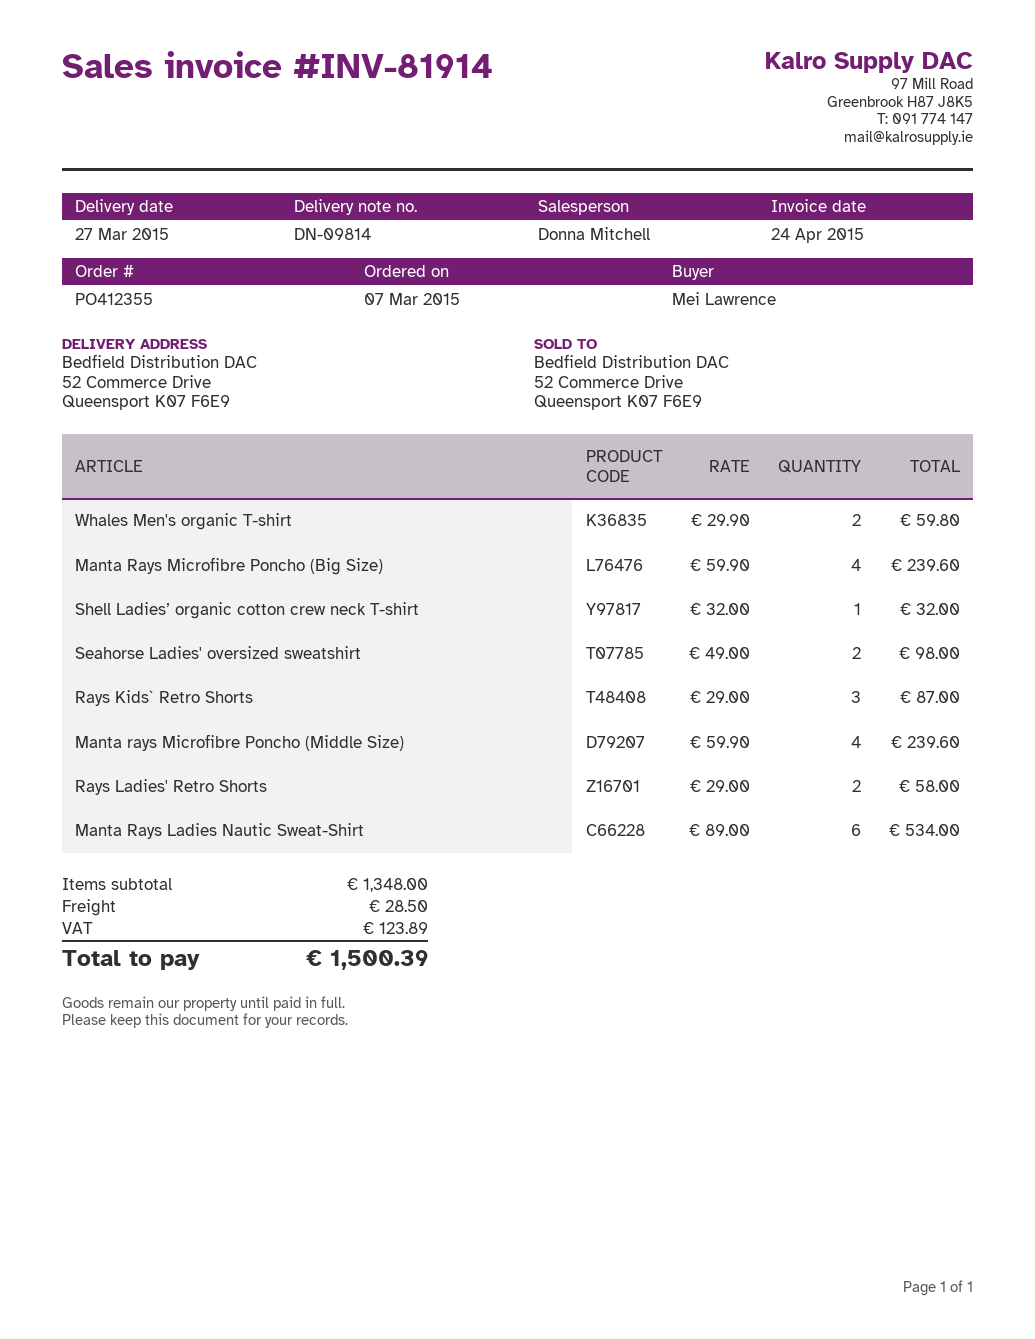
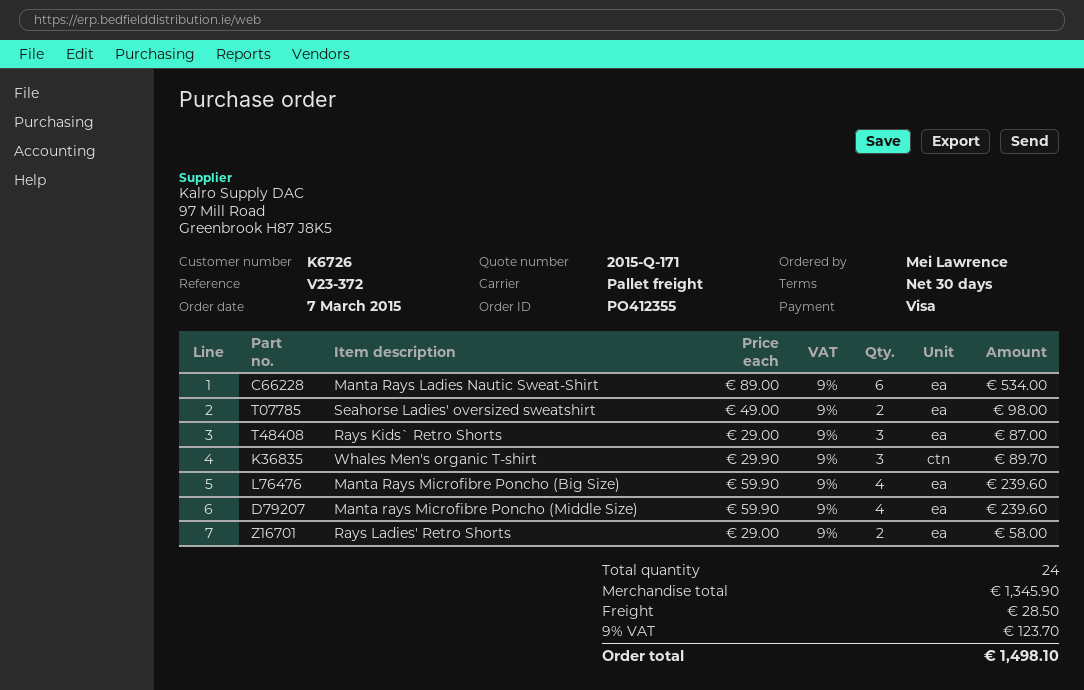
Whales Men's organic T-shirt: 2 x 29.90 = 59.80 -> 3 x 29.90 = 89.70
Shell Ladies’ organic cotton crew neck T-shirt: 1 x 32.00 = 32.00 -> none
subtotal: 1348.00 -> 1345.90
tax: 123.89 -> 123.70
total: 1500.39 -> 1498.10

